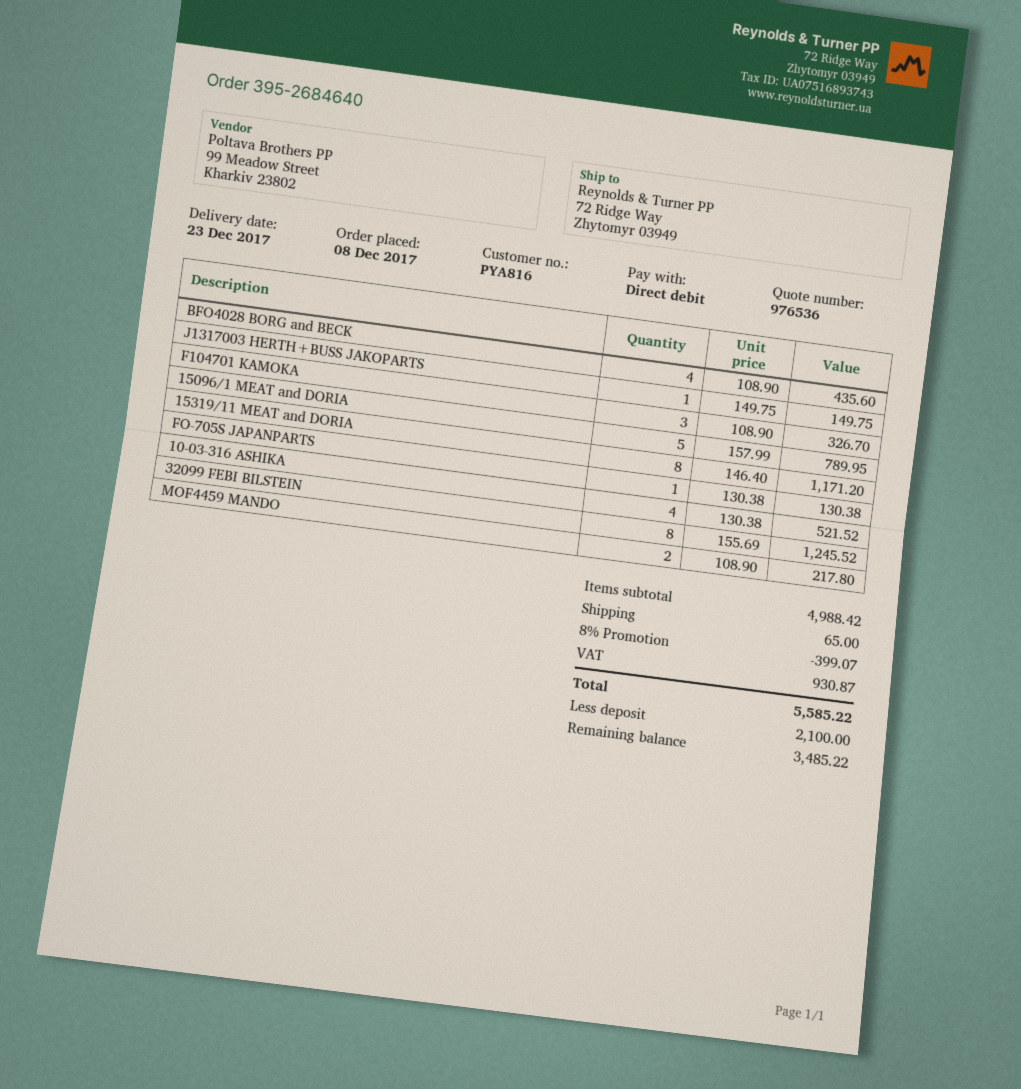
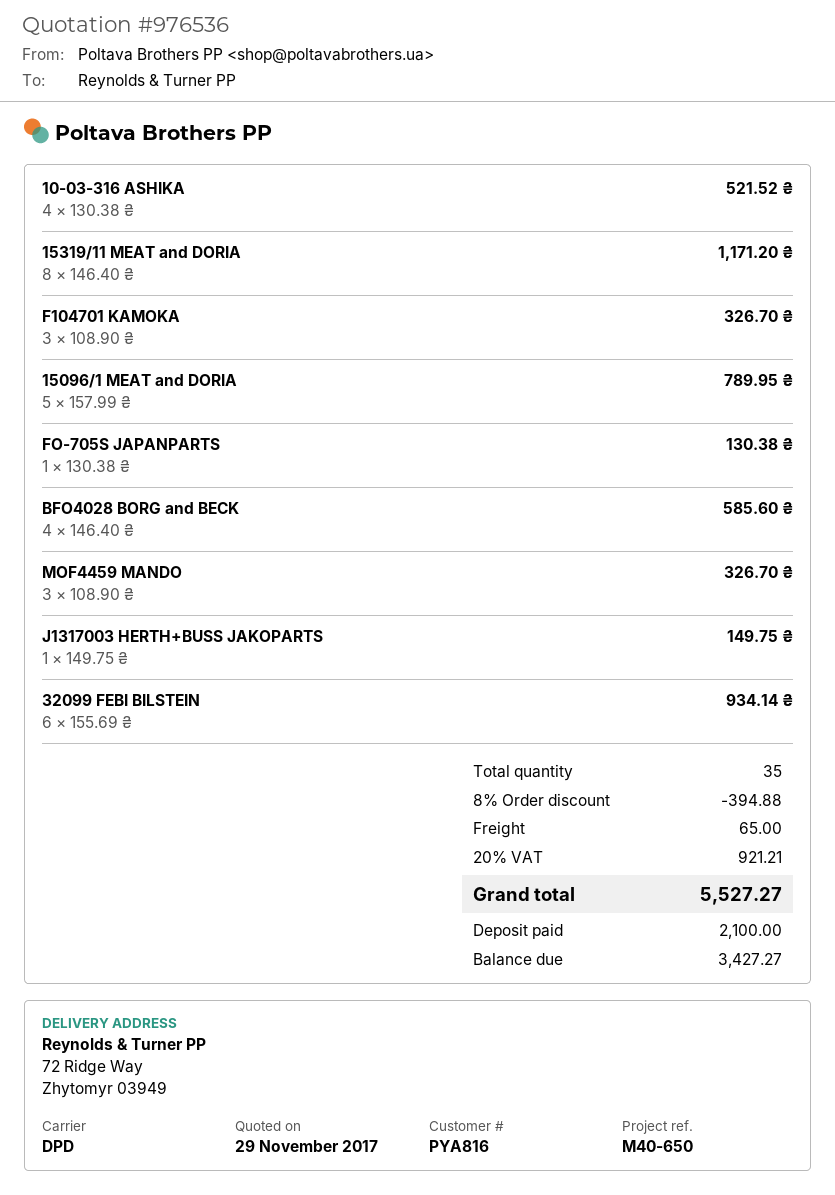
BFO4028 BORG and BECK: 4 x 108.90 = 435.60 -> 4 x 146.40 = 585.60
32099 FEBI BILSTEIN: 8 x 155.69 = 1245.52 -> 6 x 155.69 = 934.14
MOF4459 MANDO: 2 x 108.90 = 217.80 -> 3 x 108.90 = 326.70
discount: 8% = 399.07 -> 8% = 394.88
tax: 930.87 -> 921.21
total: 5585.22 -> 5527.27
balance: 3485.22 -> 3427.27

